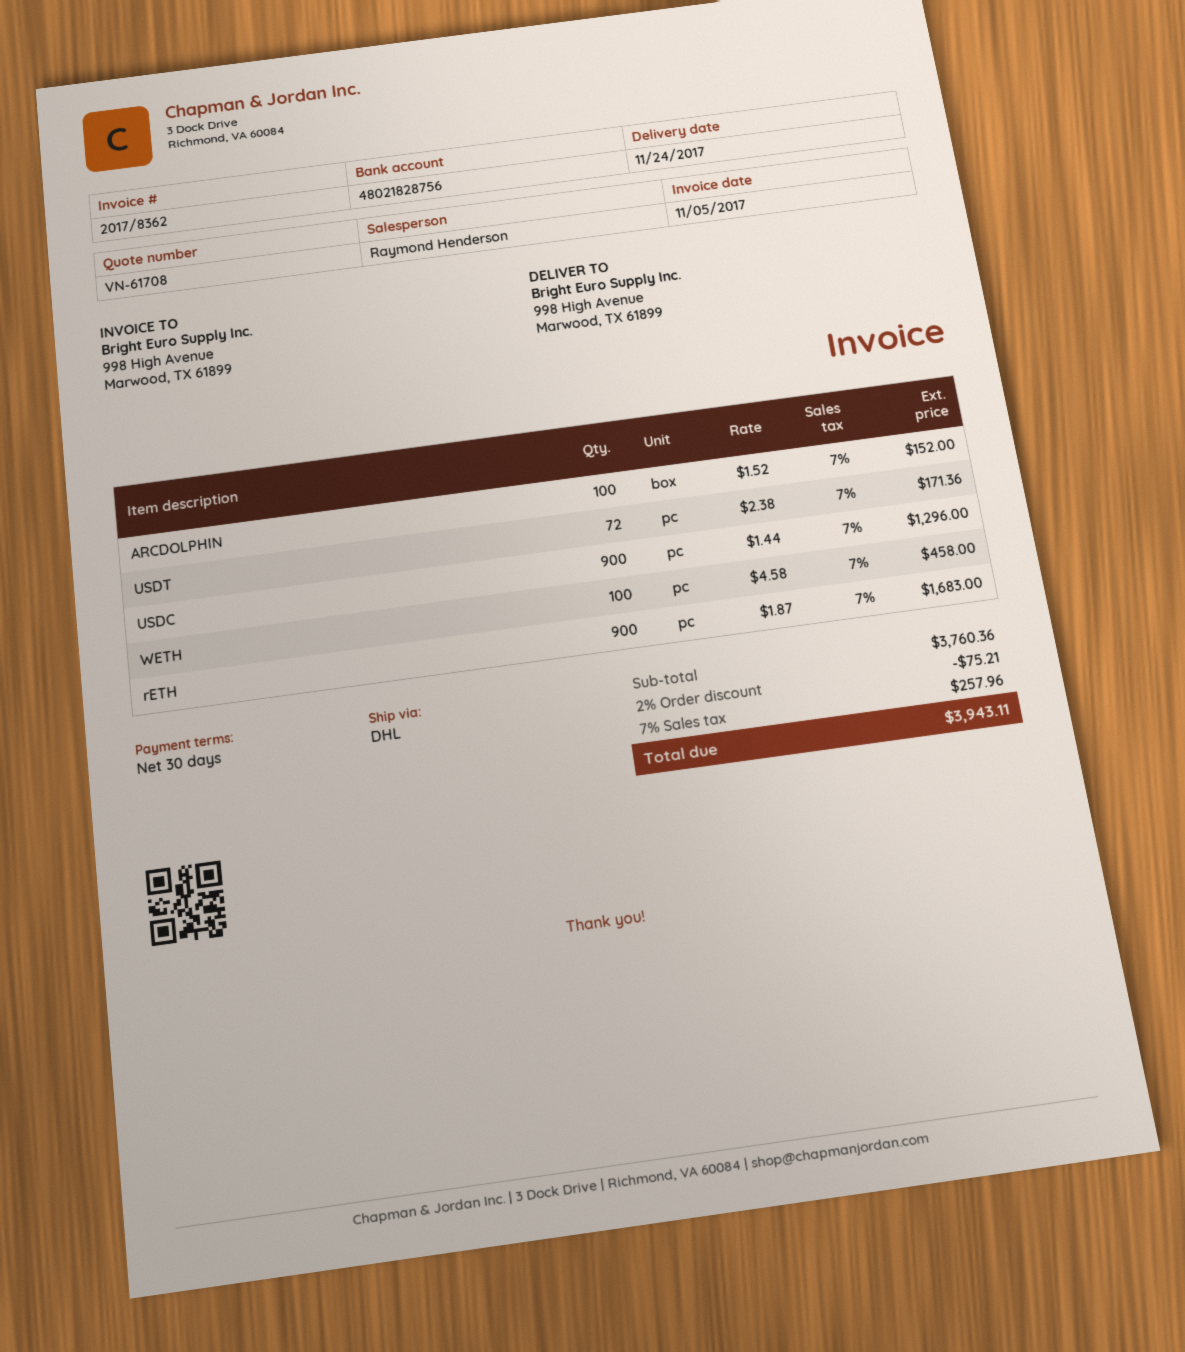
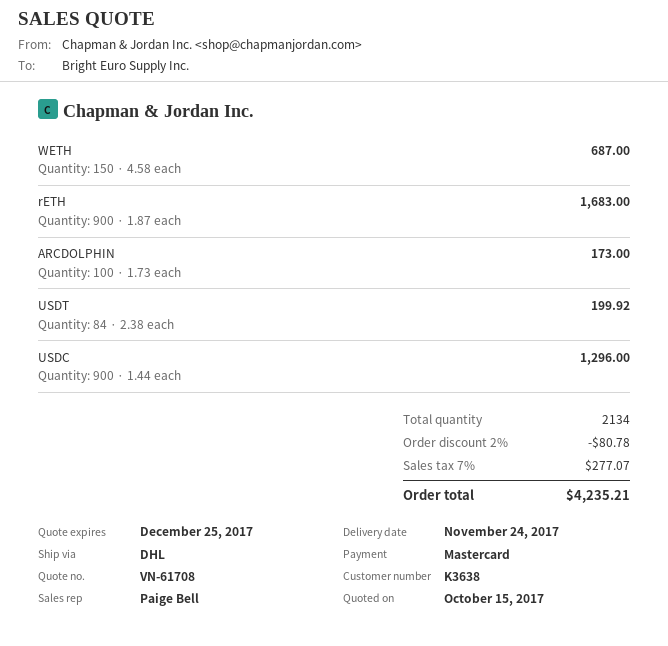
sales rep: Raymond Henderson -> Paige Bell
ARCDOLPHIN: 100 x 1.52 = 152.00 -> 100 x 1.73 = 173.00
USDT: 72 x 2.38 = 171.36 -> 84 x 2.38 = 199.92
WETH: 100 x 4.58 = 458.00 -> 150 x 4.58 = 687.00
discount: 2% = 75.21 -> 2% = 80.78
tax: 7% = 257.96 -> 7% = 277.07
total: 3943.11 -> 4235.21

